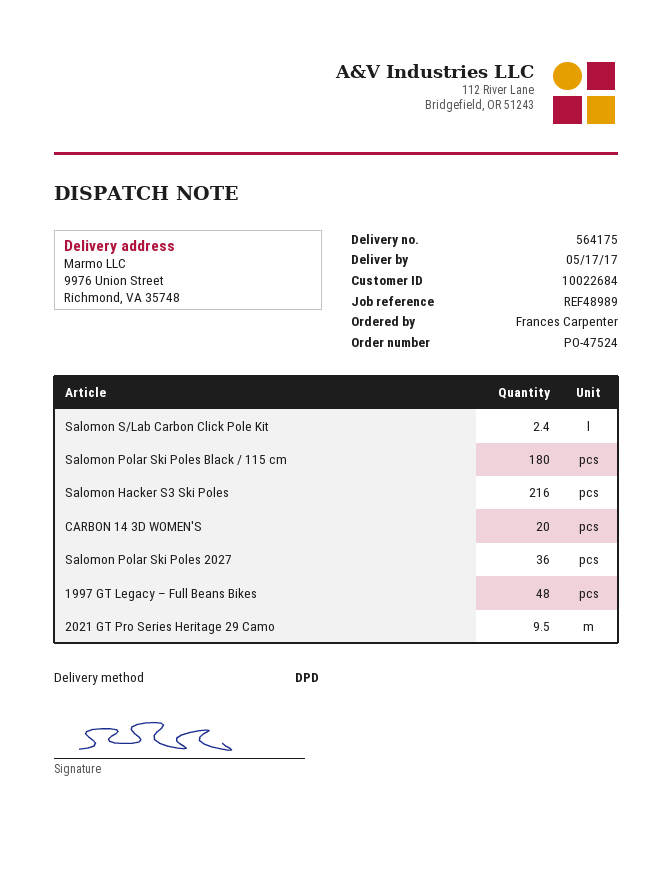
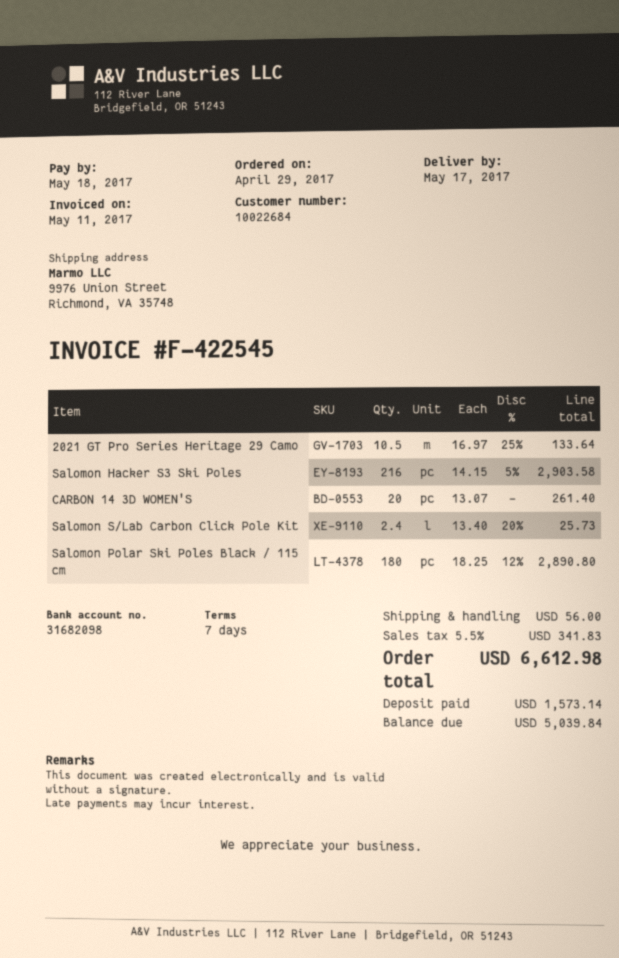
Salomon Polar Ski Poles 2027: 36 -> none
1997 GT Legacy – Full Beans Bikes: 48 -> none
2021 GT Pro Series Heritage 29 Camo: 9.5 -> 10.5

